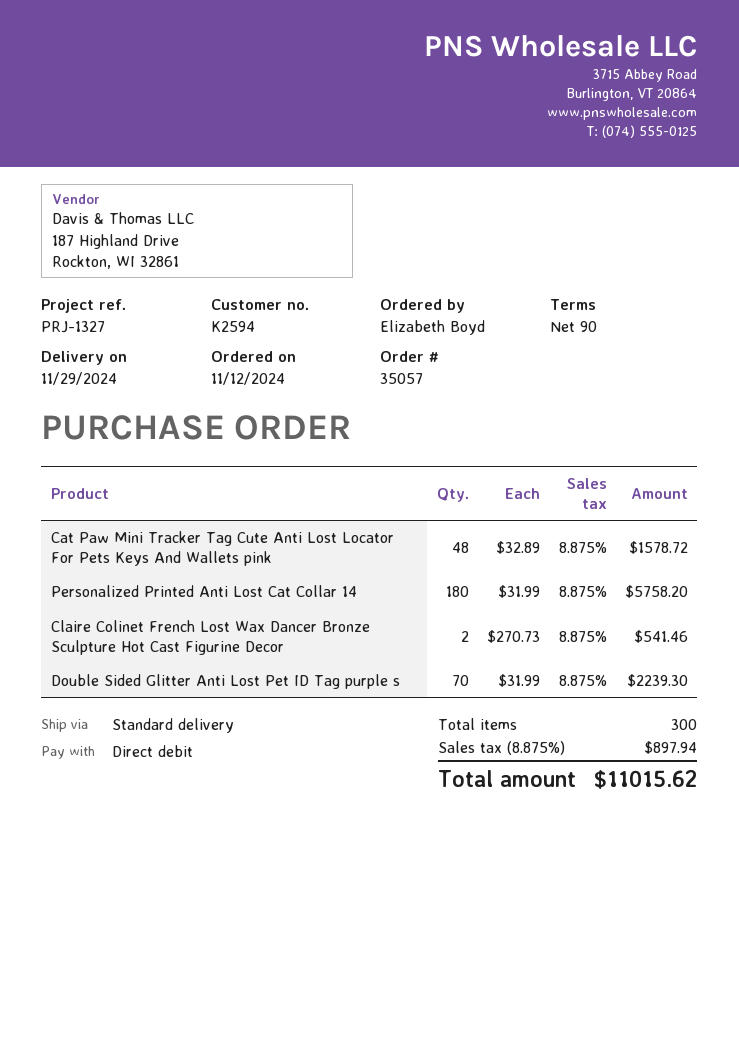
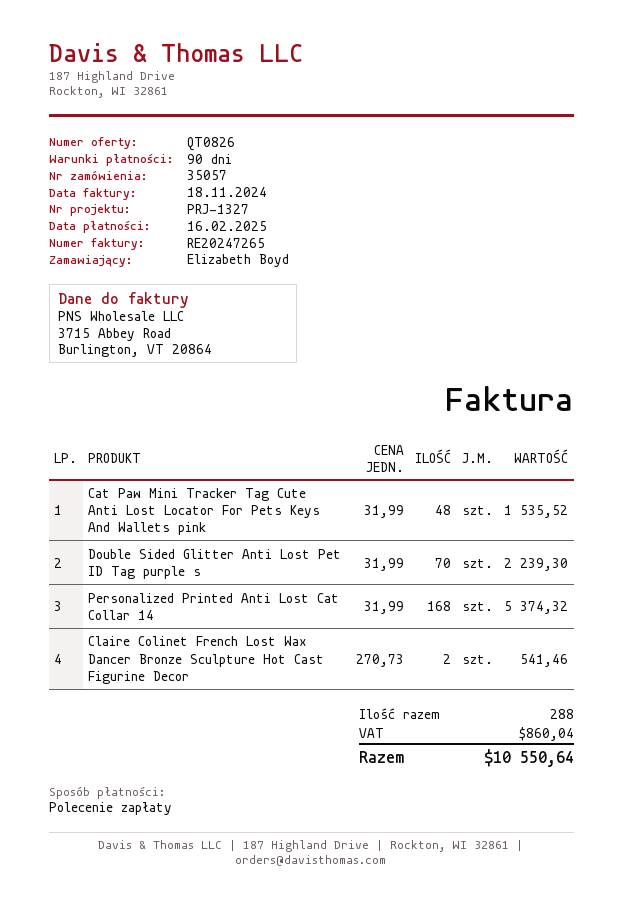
Cat Paw Mini Tracker Tag Cute Anti Lost Locator For Pets Keys And Wallets pink: 48 x 32.89 = 1578.72 -> 48 x 31.99 = 1535.52
Personalized Printed Anti Lost Cat Collar 14: 180 x 31.99 = 5758.20 -> 168 x 31.99 = 5374.32
total quantity: 300 -> 288
tax: 897.94 -> 860.04
total: 11015.62 -> 10550.64

